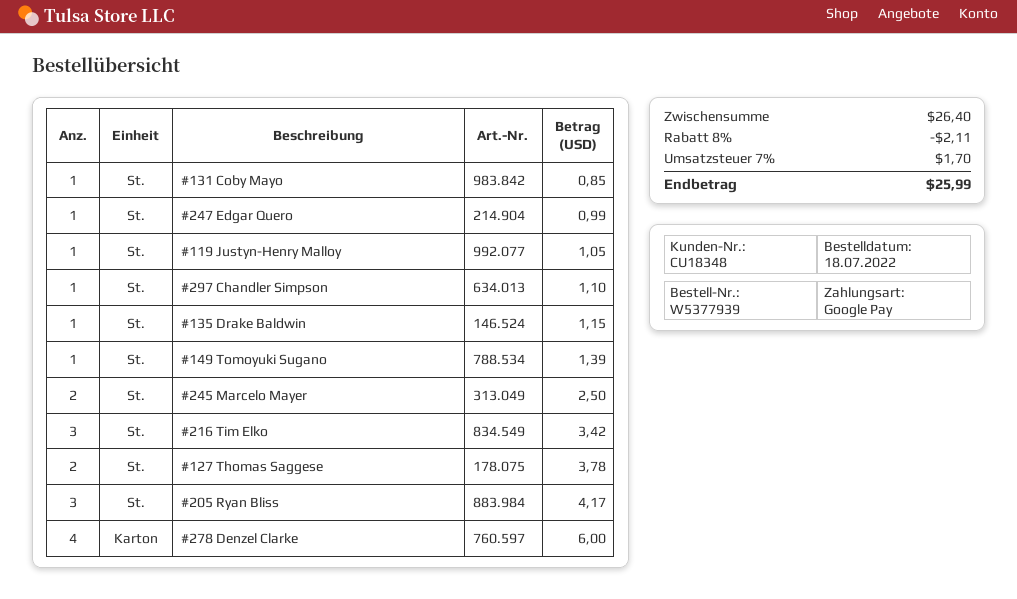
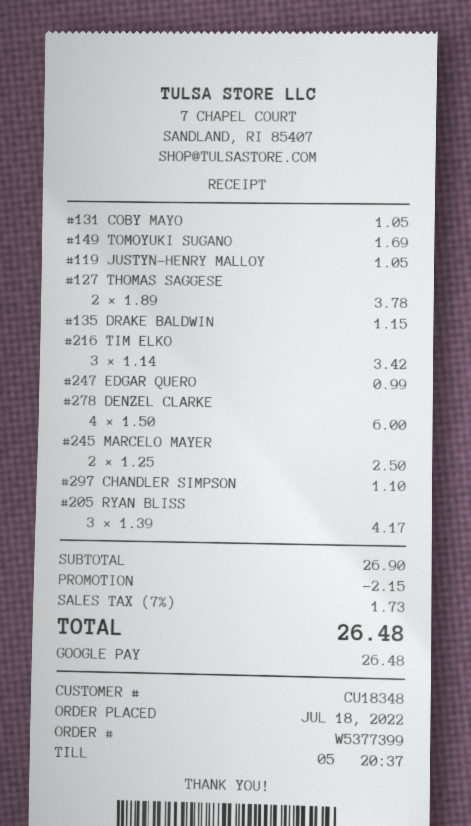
order number: W5377939 -> W5377399
#131 Coby Mayo: 1 for 0.85 -> 1 for 1.05
#149 Tomoyuki Sugano: 1 for 1.39 -> 1 for 1.69
subtotal: 26.40 -> 26.90
discount: 2.11 -> 2.15
tax: 7% = 1.70 -> 7% = 1.73
total: 25.99 -> 26.48

